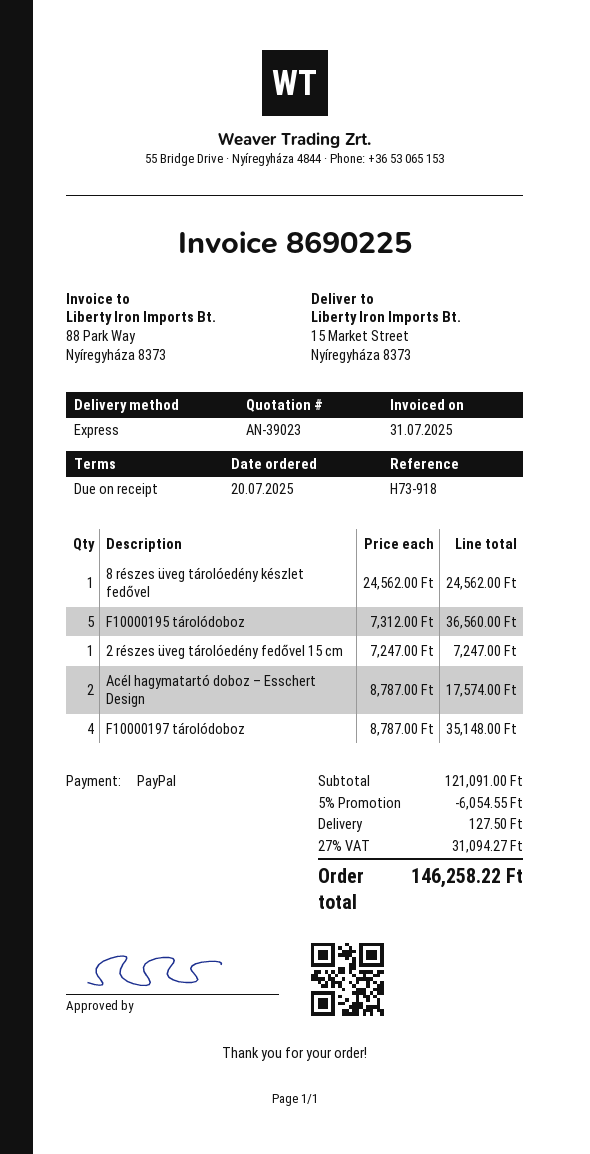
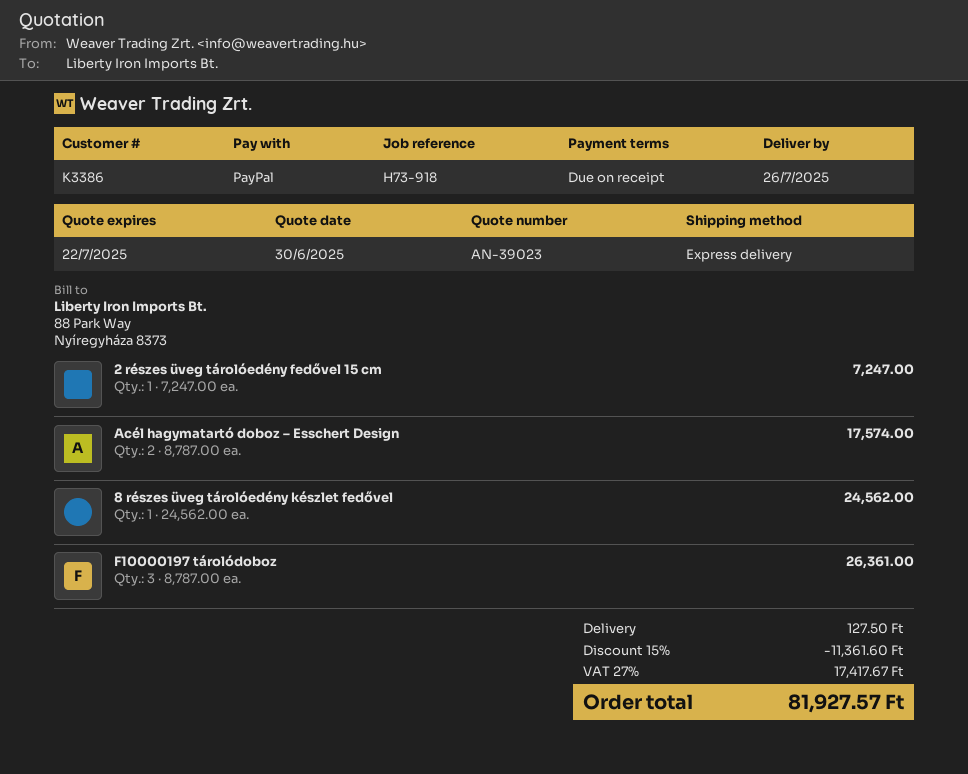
F10000195 tárolódoboz: 5 x 7312.00 = 36560.00 -> none
F10000197 tárolódoboz: 4 x 8787.00 = 35148.00 -> 3 x 8787.00 = 26361.00
discount: 5% = 6054.55 -> 15% = 11361.60
tax: 27% = 31094.27 -> 27% = 17417.67
total: 146258.22 -> 81927.57

